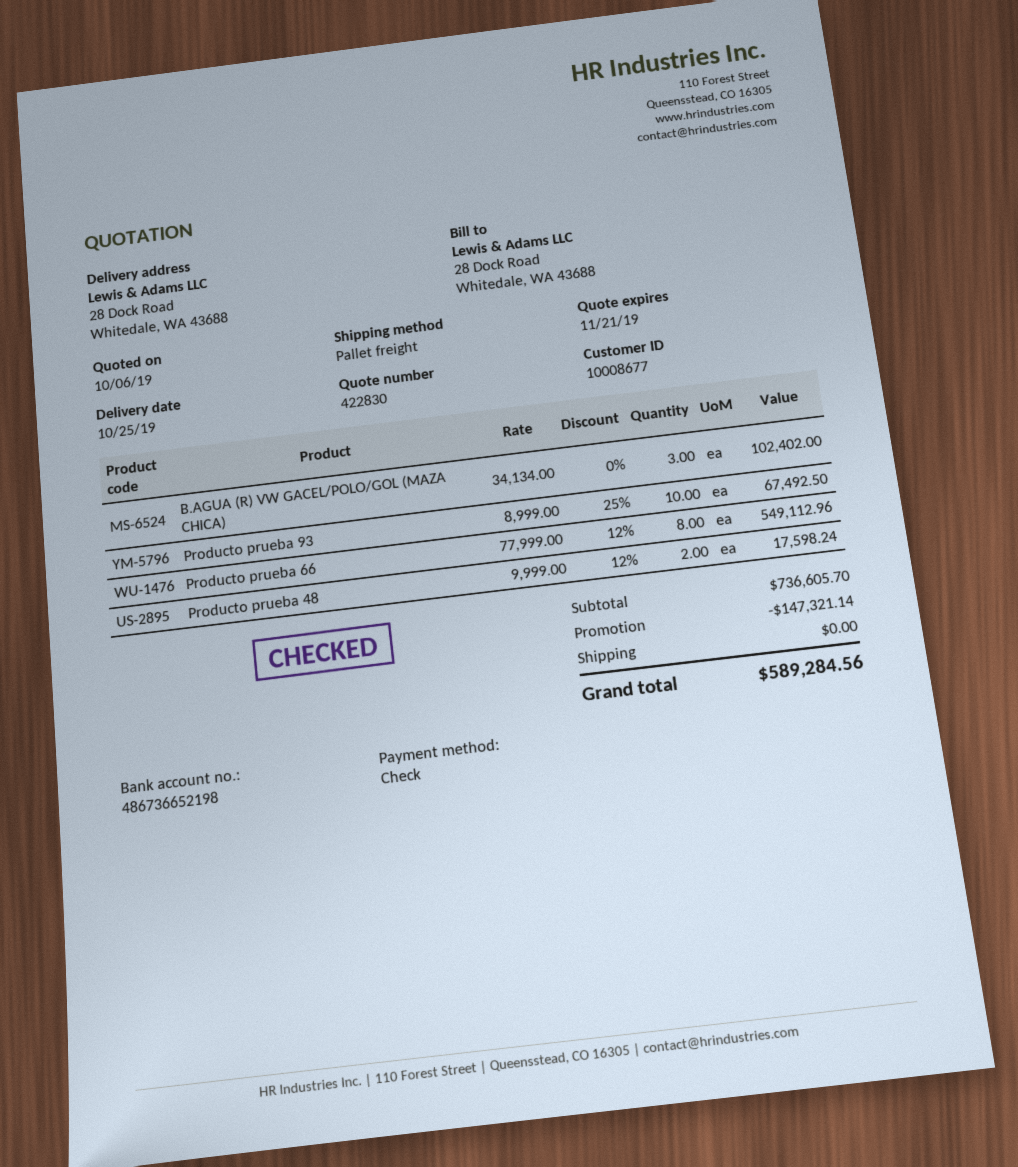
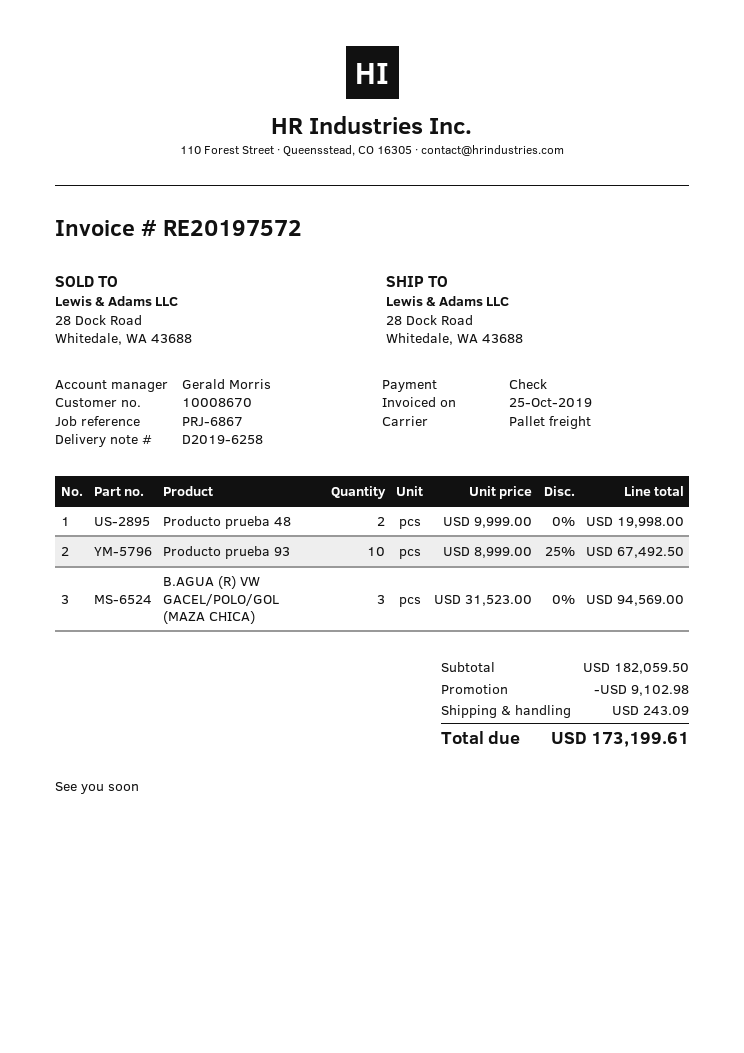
customer number: 10008677 -> 10008670
B.AGUA (R) VW GACEL/POLO/GOL (MAZA CHICA): 3 x 34134.00 = 102402.00 -> 3 x 31523.00 = 94569.00
Producto prueba 66: 8 x 77999.00 - 12% = 549112.96 -> none
Producto prueba 48: 2 x 9999.00 - 12% = 17598.24 -> 2 x 9999.00 = 19998.00
subtotal: 736605.70 -> 182059.50
discount: 147321.14 -> 9102.98
shipping: 0.00 -> 243.09
total: 589284.56 -> 173199.61

